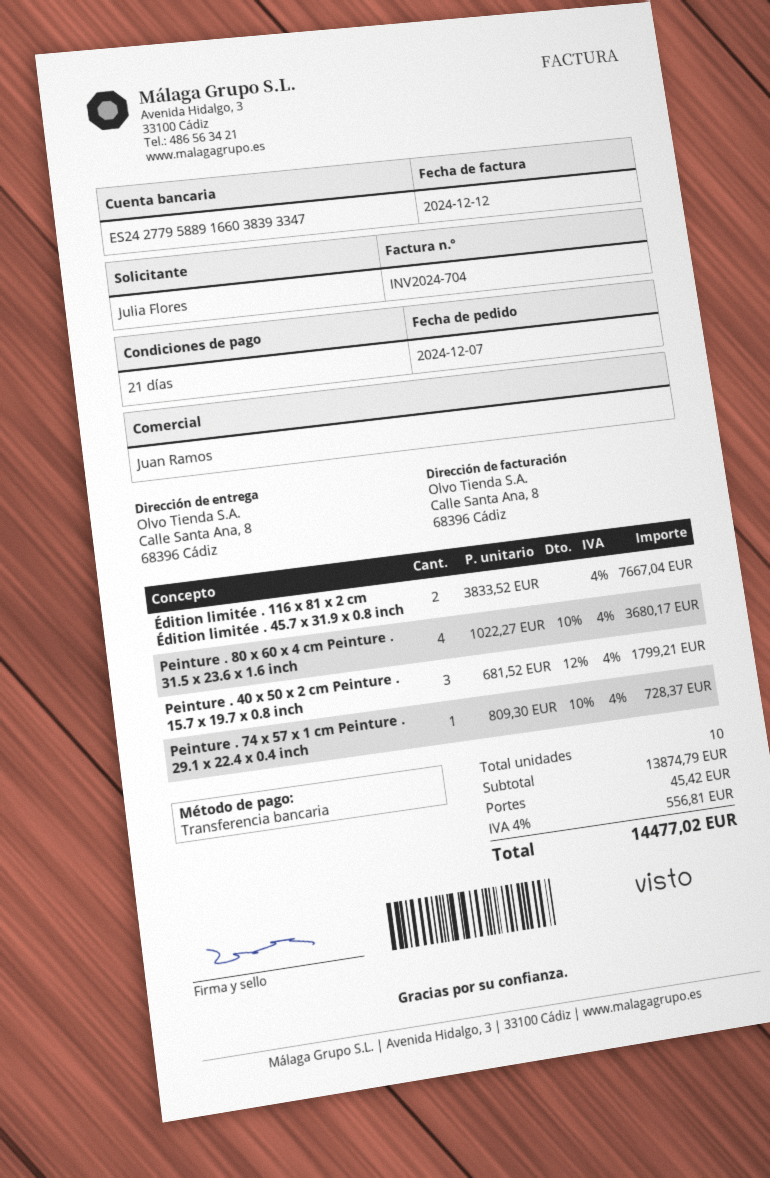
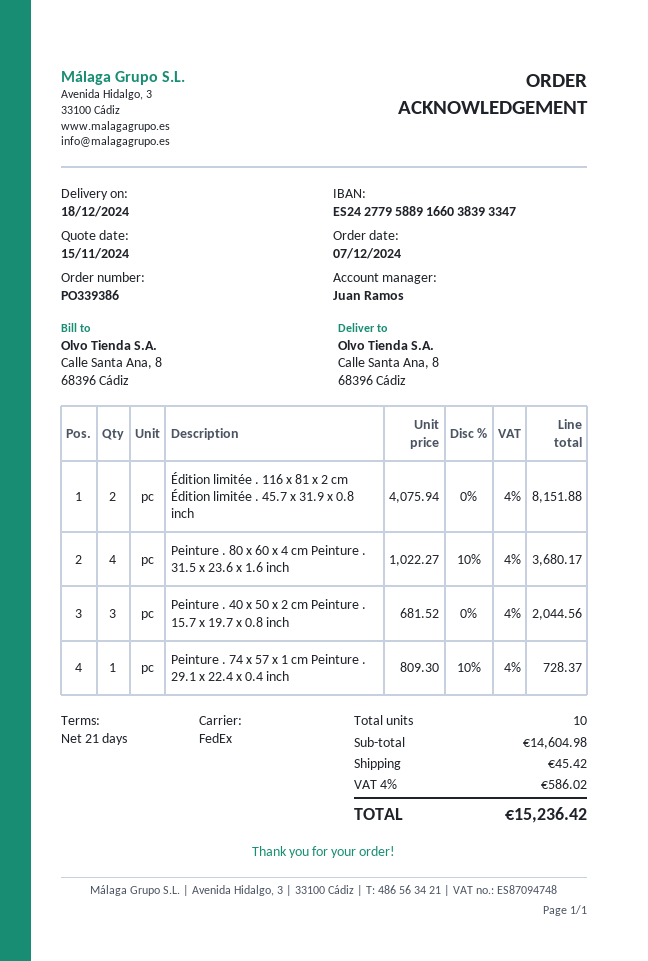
Édition limitée . 116 x 81 x 2 cm Édition limitée . 45.7 x 31.9 x 0.8 inch: 2 x 3833.52 = 7667.04 -> 2 x 4075.94 = 8151.88
Peinture . 40 x 50 x 2 cm Peinture . 15.7 x 19.7 x 0.8 inch: 3 x 681.52 - 12% = 1799.21 -> 3 x 681.52 = 2044.56
subtotal: 13874.79 -> 14604.98
tax: 4% = 556.81 -> 4% = 586.02
total: 14477.02 -> 15236.42

